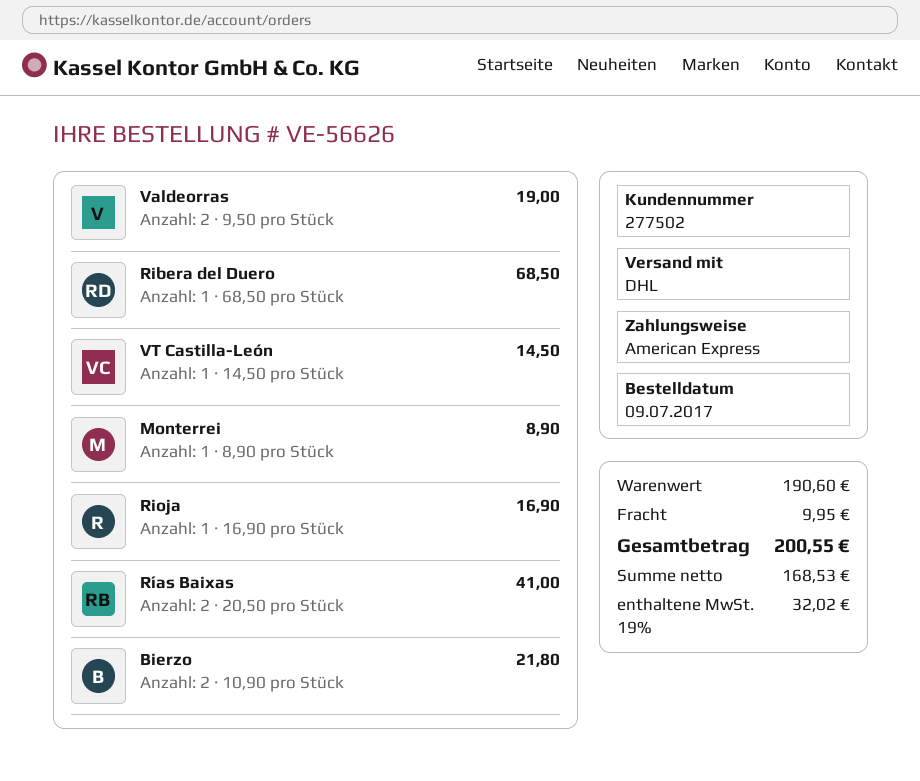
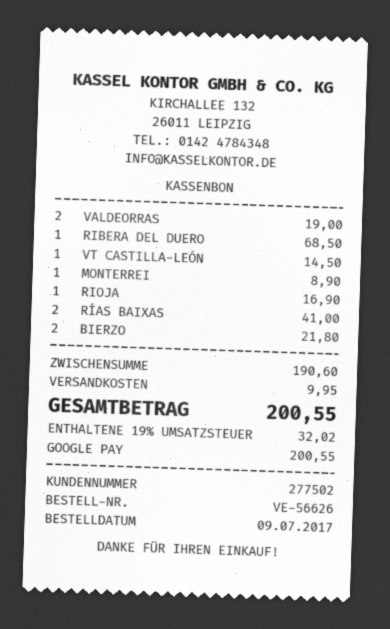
payment method: American Express -> Google Pay

